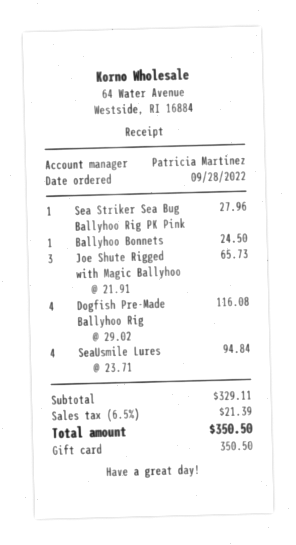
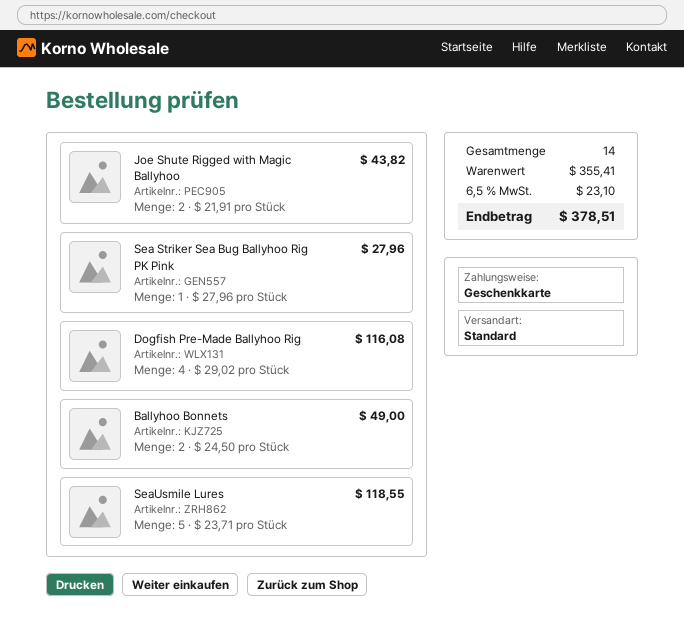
Ballyhoo Bonnets: 1 x 24.50 = 24.50 -> 2 x 24.50 = 49.00
Joe Shute Rigged with Magic Ballyhoo: 3 x 21.91 = 65.73 -> 2 x 21.91 = 43.82
SeaUsmile Lures: 4 x 23.71 = 94.84 -> 5 x 23.71 = 118.55
subtotal: 329.11 -> 355.41
tax: 6.5% = 21.39 -> 6.5% = 23.10
total: 350.50 -> 378.51

